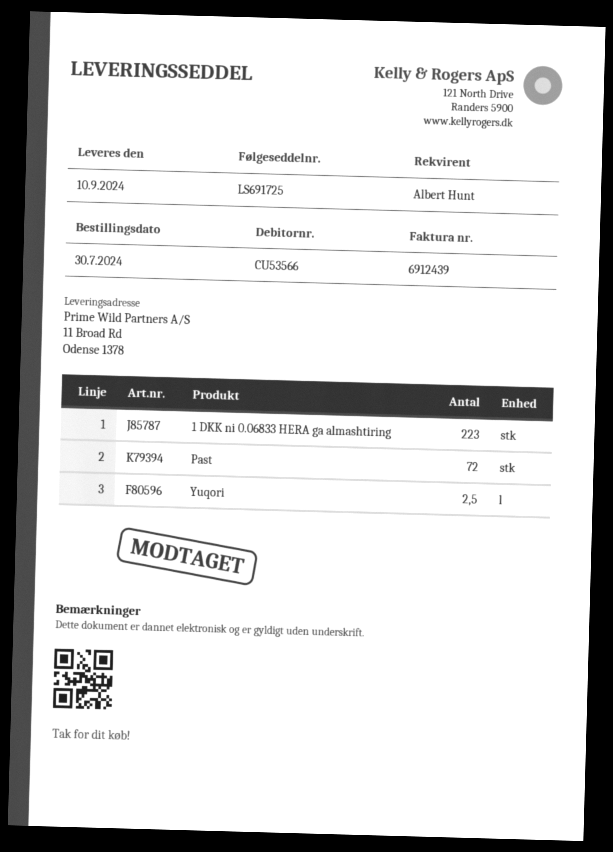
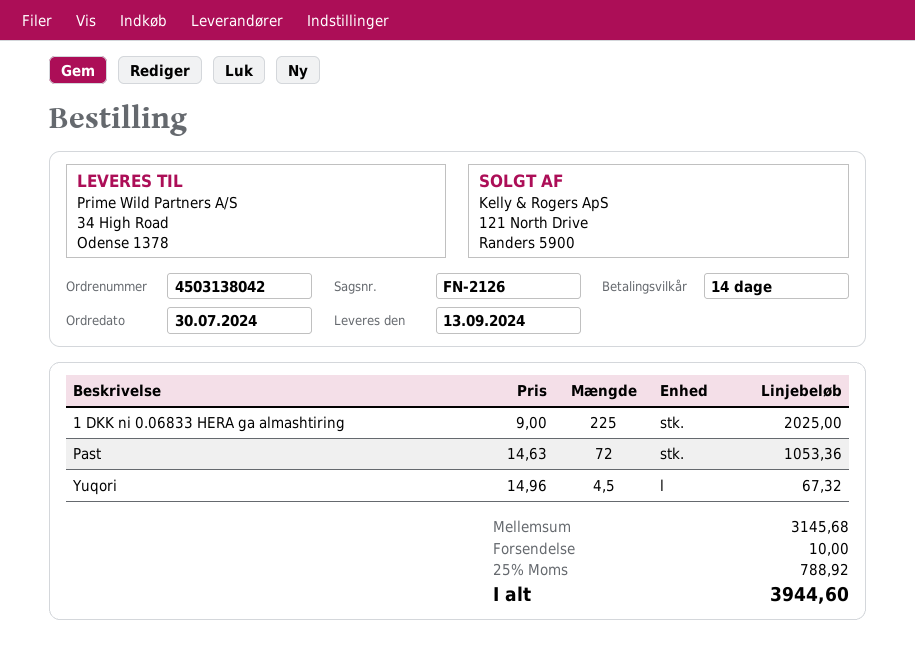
delivery date: 2024-09-10 -> 2024-09-13
ship to: 11 Broad Rd, Odense 1378 -> 34 High Road, Odense 1378
1 DKK ni 0.06833 HERA ga almashtiring: 223 -> 225
Yuqori: 2.5 -> 4.5

